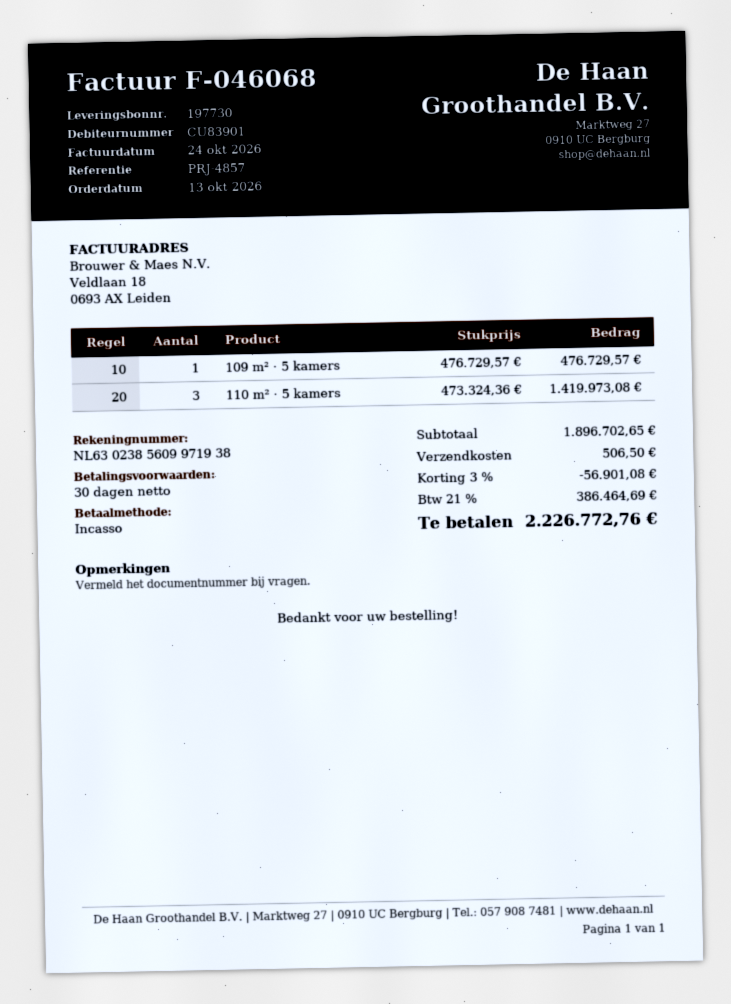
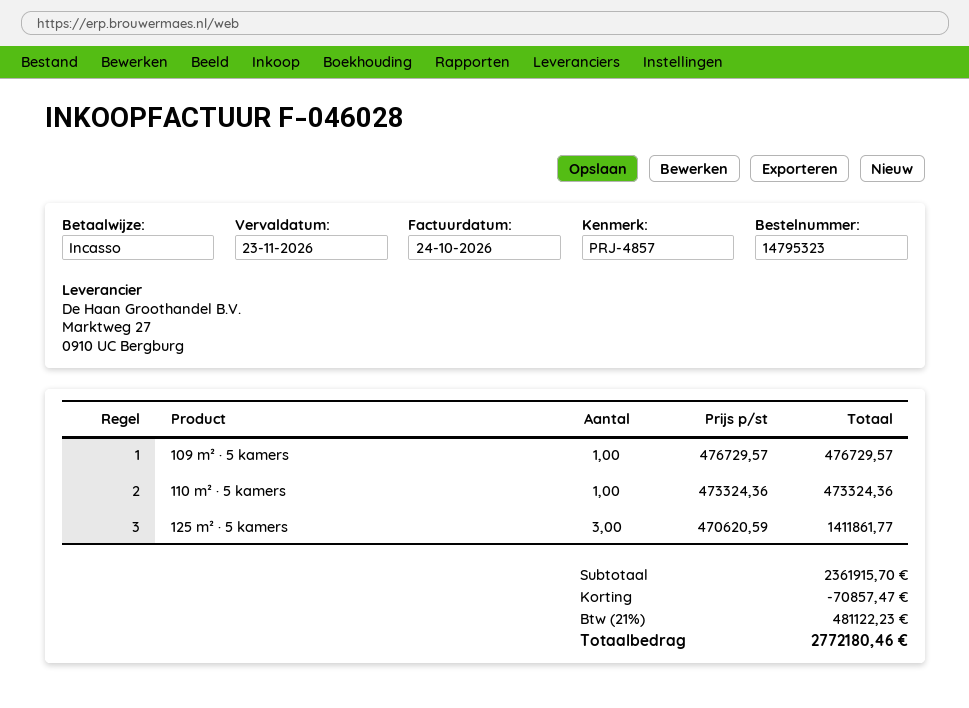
invoice number: F-046068 -> F-046028
110 m² · 5 kamers: 3 x 473324.36 = 1419973.08 -> 1 x 473324.36 = 473324.36
125 m² · 5 kamers: none -> 3 x 470620.59 = 1411861.77
subtotal: 1896702.65 -> 2361915.70
discount: 56901.08 -> 70857.47
shipping: 506.50 -> none
tax: 21% = 386464.69 -> 21% = 481122.23
total: 2226772.76 -> 2772180.46

